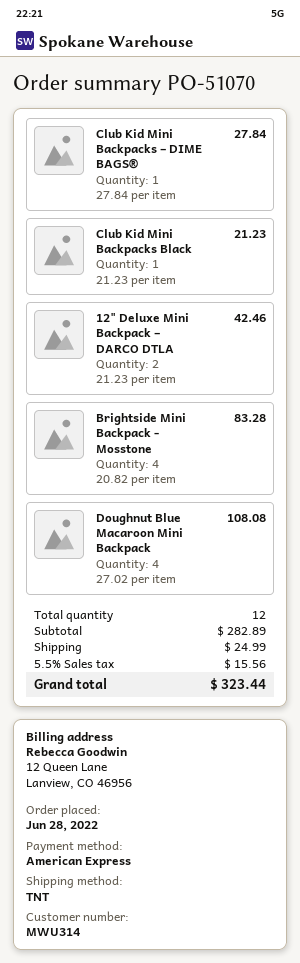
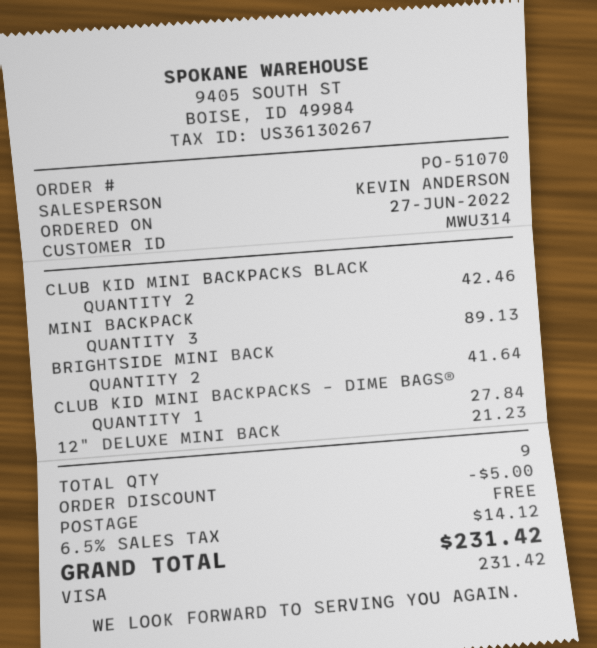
order date: 2022-06-28 -> 2022-06-27
payment method: American Express -> Visa
Club Kid Mini Backpacks Black: 1 for 21.23 -> 2 for 42.46
12" Deluxe Mini Backpack – DARCO DTLA: 2 for 42.46 -> 1 for 21.23
Brightside Mini Backpack - Mosstone: 4 for 83.28 -> 2 for 41.64
Doughnut Blue Macaroon Mini Backpack: 4 for 108.08 -> none
MINI BACKPACK: none -> 3 for 89.13
total quantity: 12 -> 9
discount: none -> 5.00
shipping: 24.99 -> 0.00
tax: 5.5% = 15.56 -> 6.5% = 14.12
total: 323.44 -> 231.42

